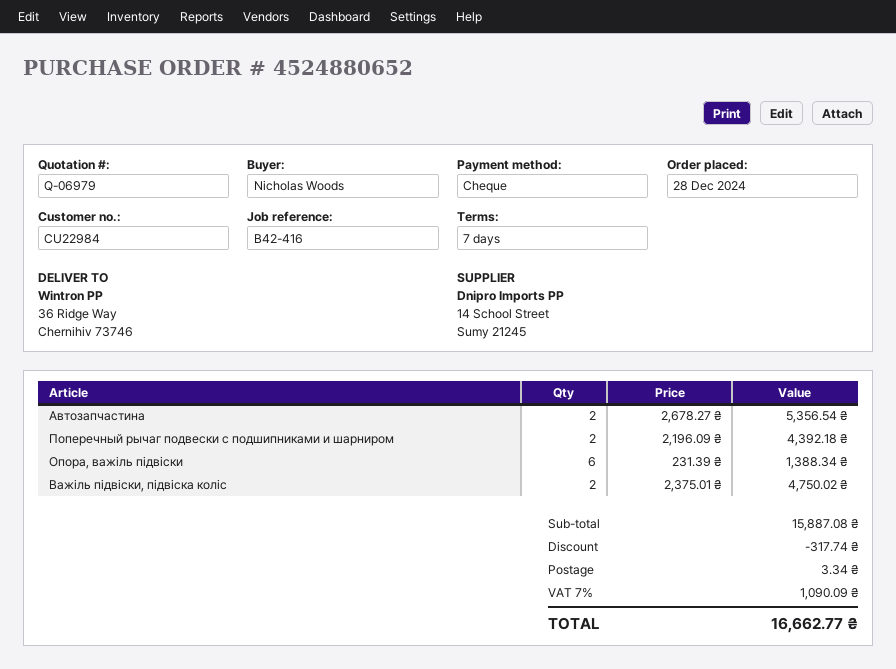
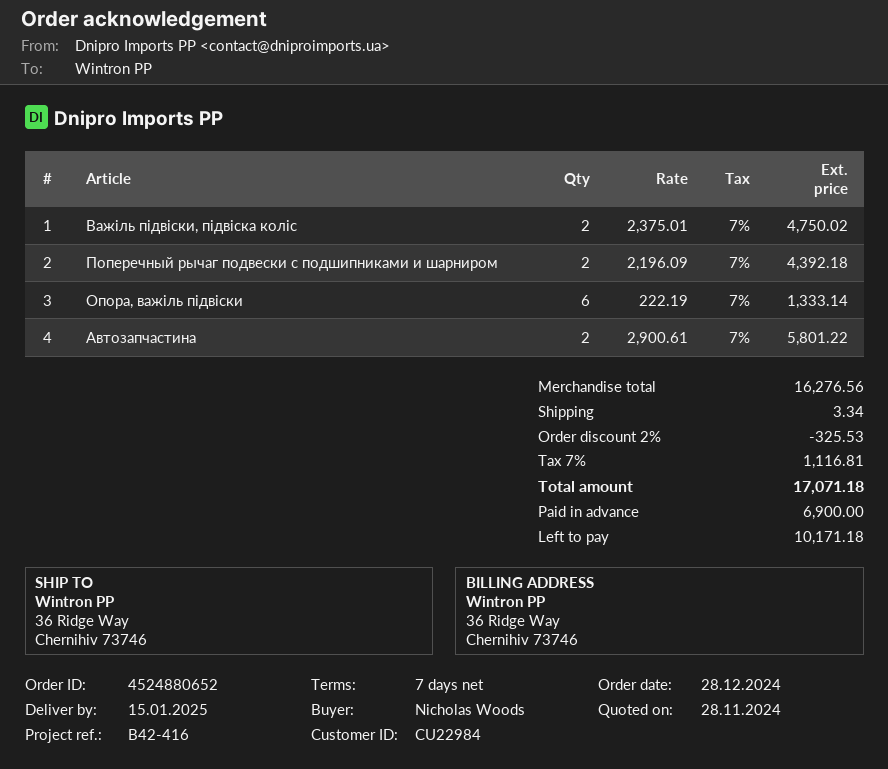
Автозапчастина: 2 x 2678.27 = 5356.54 -> 2 x 2900.61 = 5801.22
Опора, важіль підвіски: 6 x 231.39 = 1388.34 -> 6 x 222.19 = 1333.14
subtotal: 15887.08 -> 16276.56
discount: 317.74 -> 325.53
tax: 7% = 1090.09 -> 7% = 1116.81
total: 16662.77 -> 17071.18

